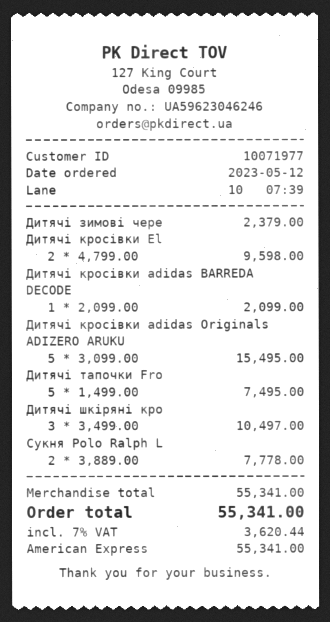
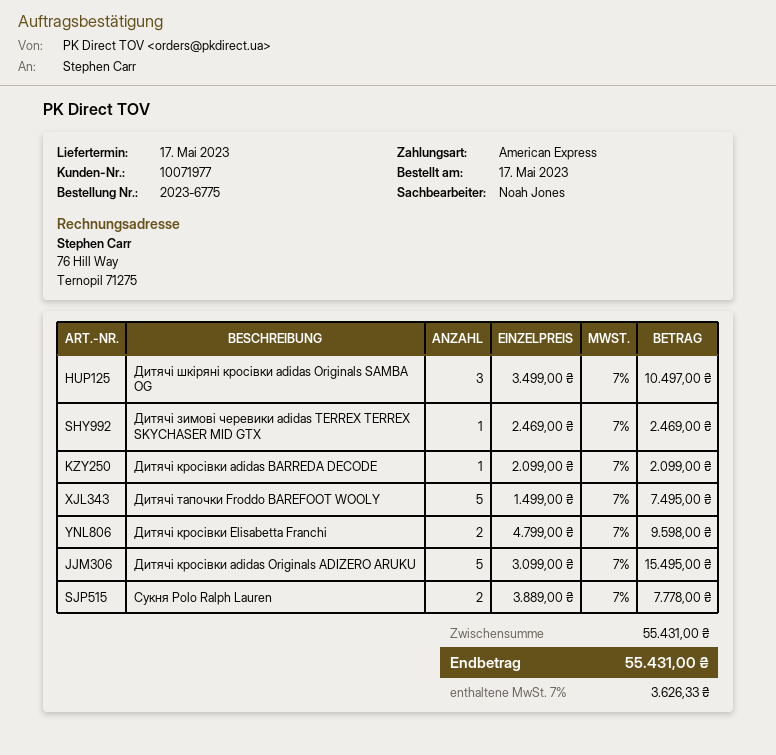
order date: 2023-05-12 -> 2023-05-17
Дитячі зимові чере: 1 x 2379.00 = 2379.00 -> 1 x 2469.00 = 2469.00
subtotal: 55341.00 -> 55431.00
tax: 7% = 3620.44 -> 7% = 3626.33
total: 55341.00 -> 55431.00

